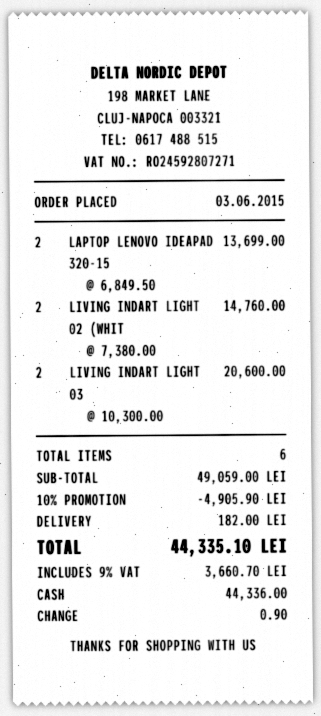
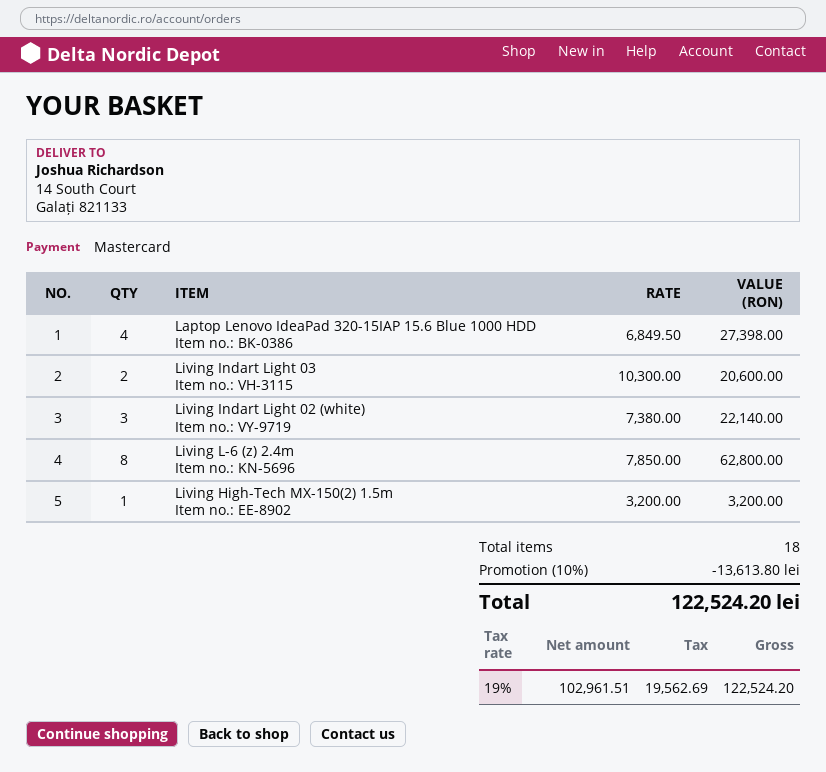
payment method: cash -> Mastercard
LAPTOP LENOVO IDEAPAD 320-15: 2 x 6849.50 = 13699.00 -> 4 x 6849.50 = 27398.00
LIVING INDART LIGHT 02 (WHIT: 2 x 7380.00 = 14760.00 -> 3 x 7380.00 = 22140.00
Living L-6 (z) 2.4m: none -> 8 x 7850.00 = 62800.00
Living High-Tech МХ-150(2) 1.5m: none -> 1 x 3200.00 = 3200.00
total quantity: 6 -> 18
discount: 10% = 4905.90 -> 10% = 13613.80
shipping: 182.00 -> none
tax: 9% = 3660.70 -> 19% = 19562.69
total: 44335.10 -> 122524.20

